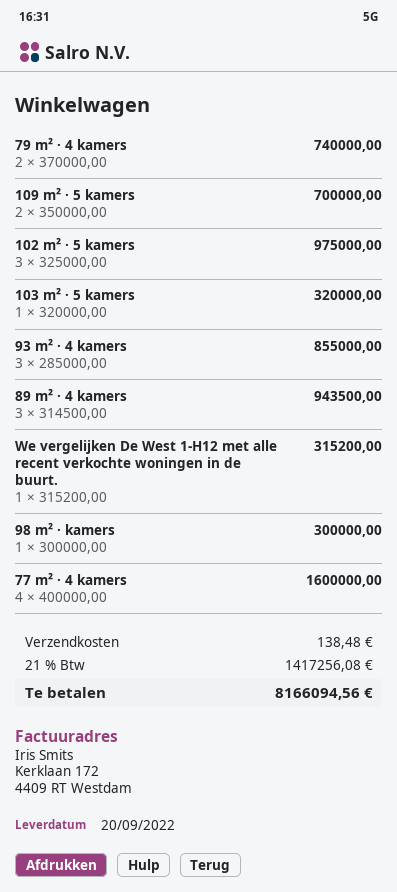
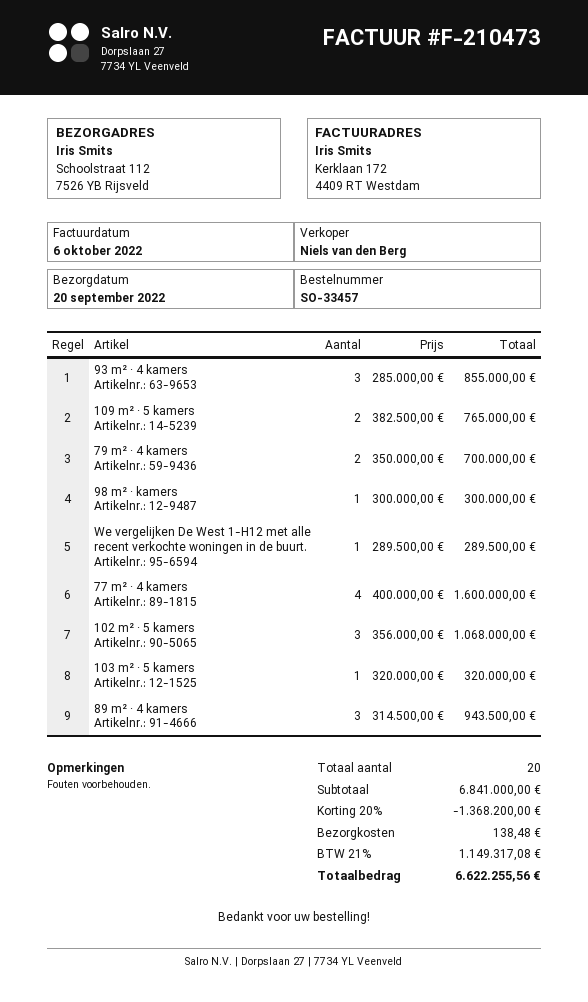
79 m² · 4 kamers: 2 x 370000.00 = 740000.00 -> 2 x 350000.00 = 700000.00
109 m² · 5 kamers: 2 x 350000.00 = 700000.00 -> 2 x 382500.00 = 765000.00
102 m² · 5 kamers: 3 x 325000.00 = 975000.00 -> 3 x 356000.00 = 1068000.00
We vergelijken De West 1-H12 met alle recent verkochte woningen in de buurt.: 1 x 315200.00 = 315200.00 -> 1 x 289500.00 = 289500.00
discount: none -> 20% = 1368200.00
tax: 21% = 1417256.08 -> 21% = 1149317.08
total: 8166094.56 -> 6622255.56

